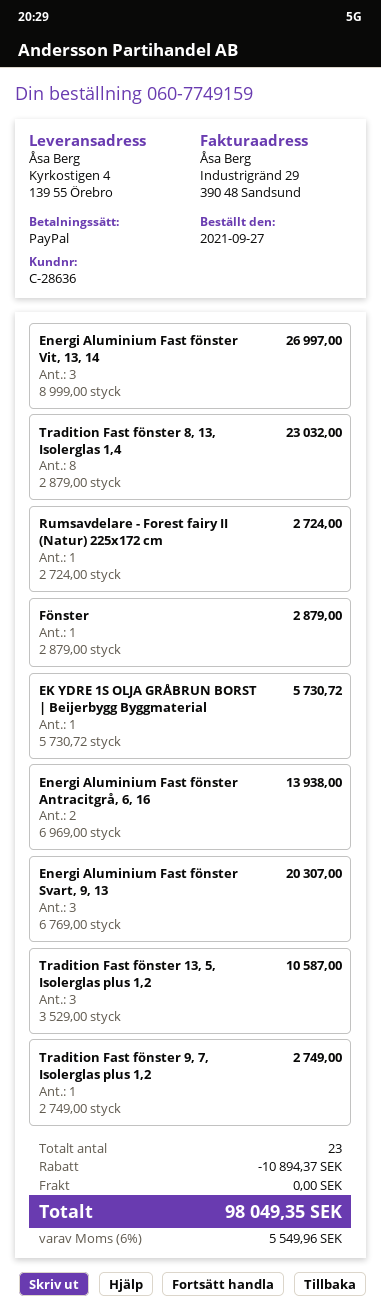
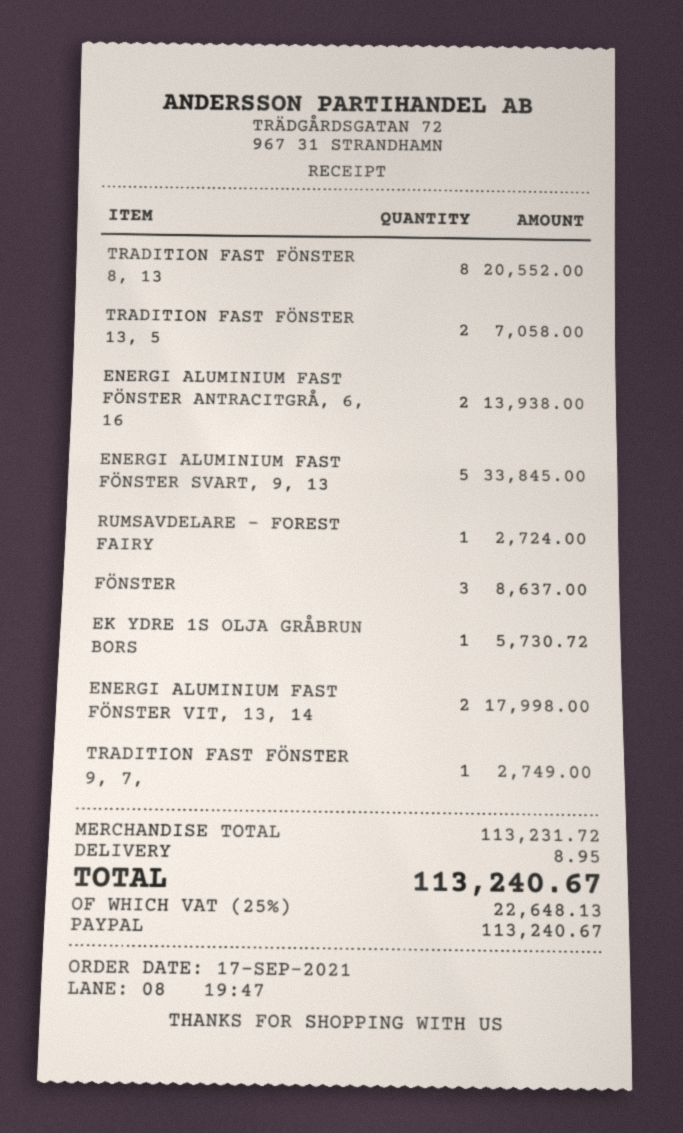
order date: 2021-09-27 -> 2021-09-17
Energi Aluminium Fast fönster Vit, 13, 14: 3 for 26997.00 -> 2 for 17998.00
Tradition Fast fönster 8, 13, Isolerglas 1,4: 8 for 23032.00 -> 8 for 20552.00
Fönster: 1 for 2879.00 -> 3 for 8637.00
Energi Aluminium Fast fönster Svart, 9, 13: 3 for 20307.00 -> 5 for 33845.00
Tradition Fast fönster 13, 5, Isolerglas plus 1,2: 3 for 10587.00 -> 2 for 7058.00
discount: 10894.37 -> none
shipping: 0.00 -> 8.95
tax: 6% = 5549.96 -> 25% = 22648.13
total: 98049.35 -> 113240.67

